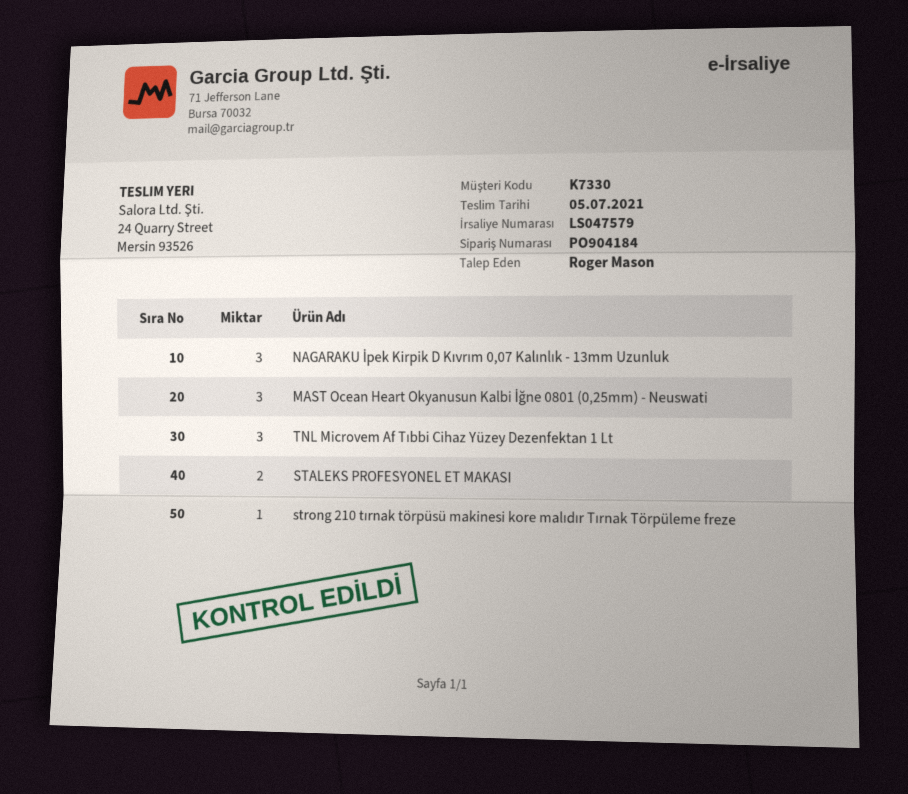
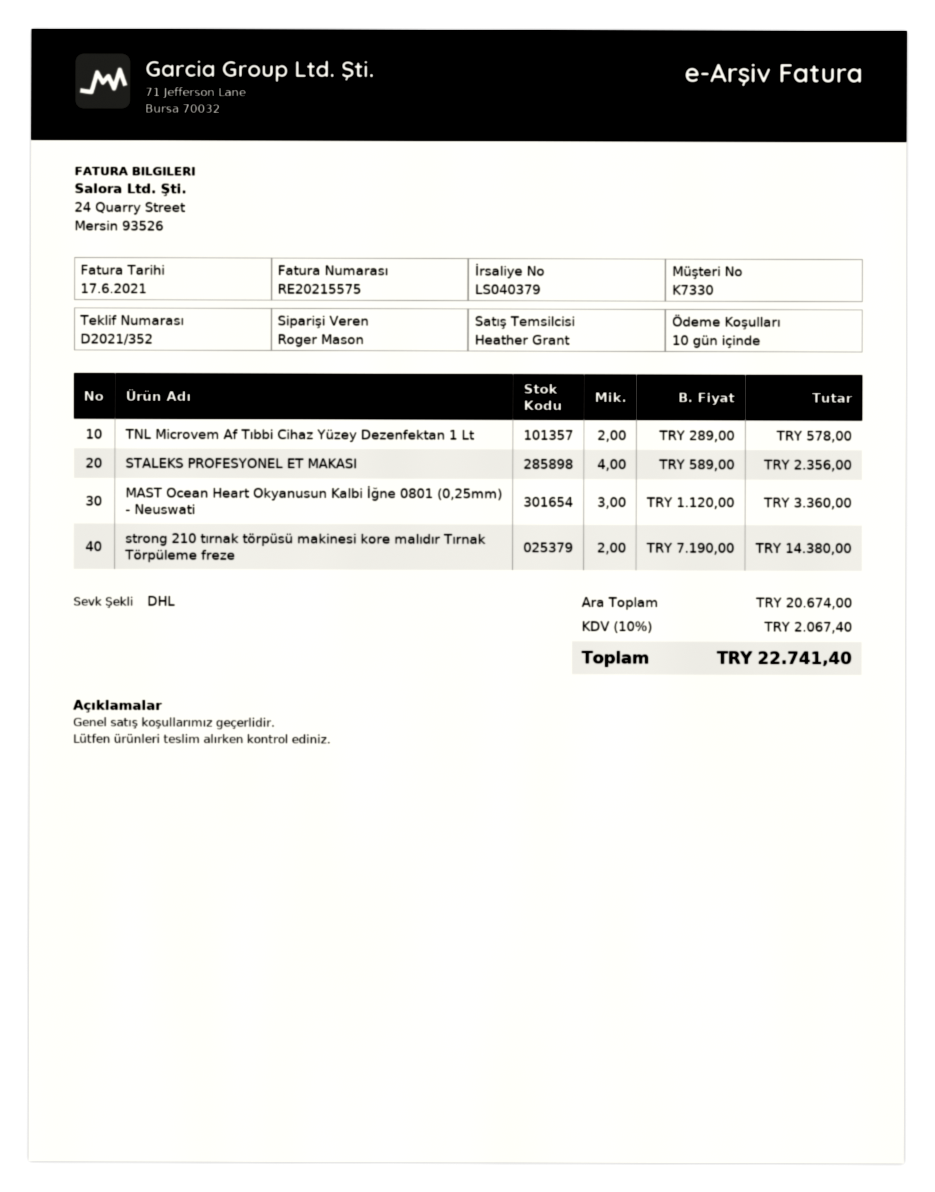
delivery note number: LS047579 -> LS040379
NAGARAKU İpek Kirpik D Kıvrım 0,07 Kalınlık - 13mm Uzunluk: 3 -> none
TNL Microvem Af Tıbbi Cihaz Yüzey Dezenfektan 1 Lt: 3 -> 2
STALEKS PROFESYONEL ET MAKASI: 2 -> 4
strong 210 tırnak törpüsü makinesi kore malıdır Tırnak Törpüleme freze: 1 -> 2

